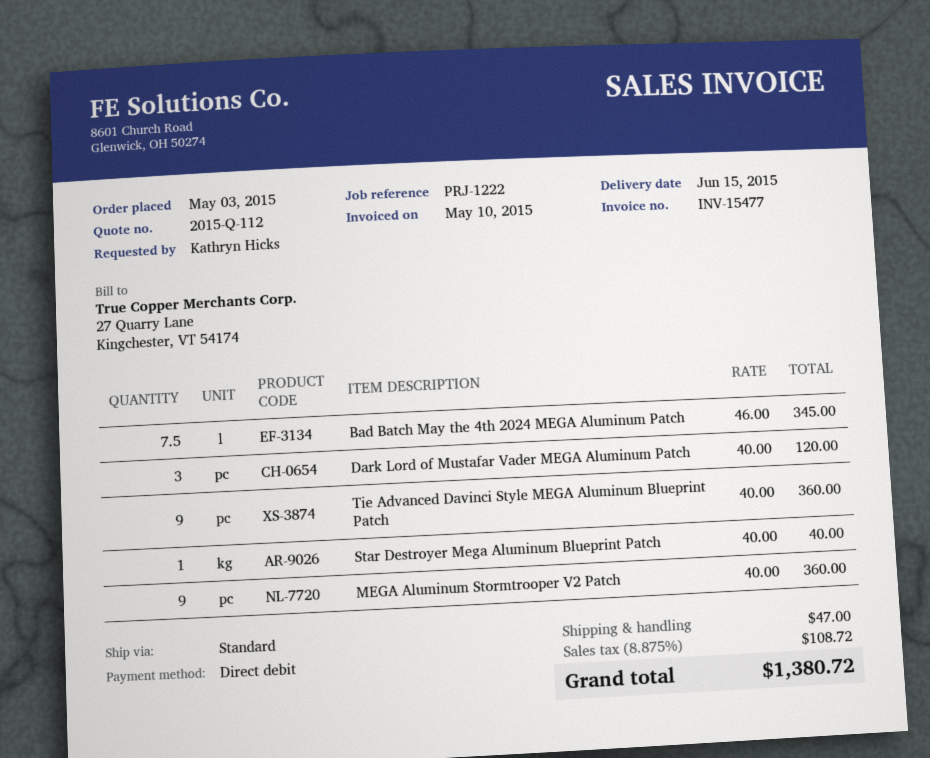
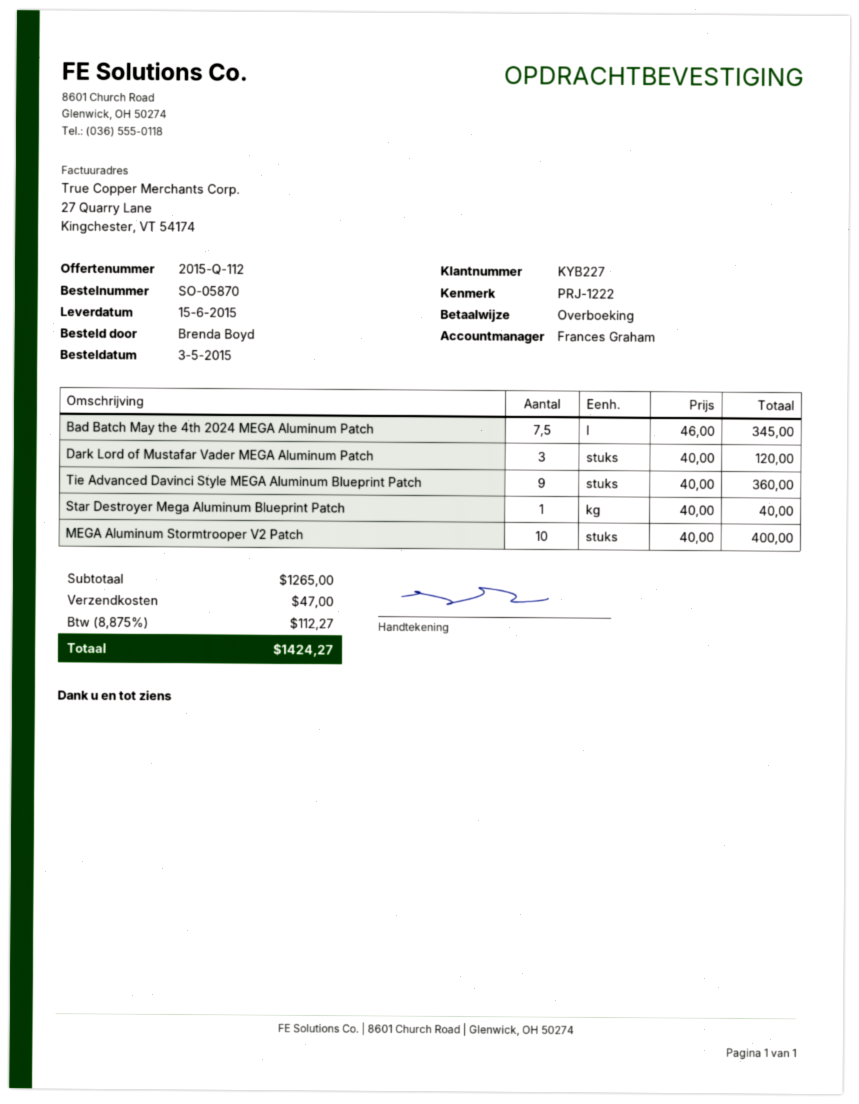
ordered by: Kathryn Hicks -> Brenda Boyd
payment method: direct debit -> bank transfer
MEGA Aluminum Stormtrooper V2 Patch: 9 x 40.00 = 360.00 -> 10 x 40.00 = 400.00
tax: 8.875% = 108.72 -> 8.875% = 112.27
total: 1380.72 -> 1424.27

